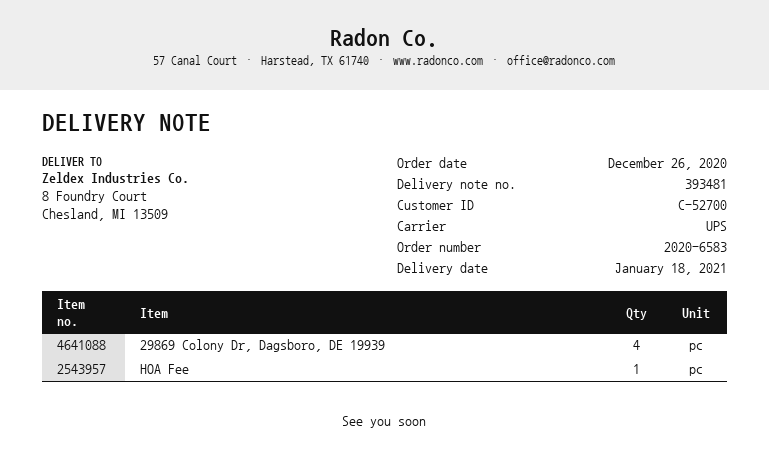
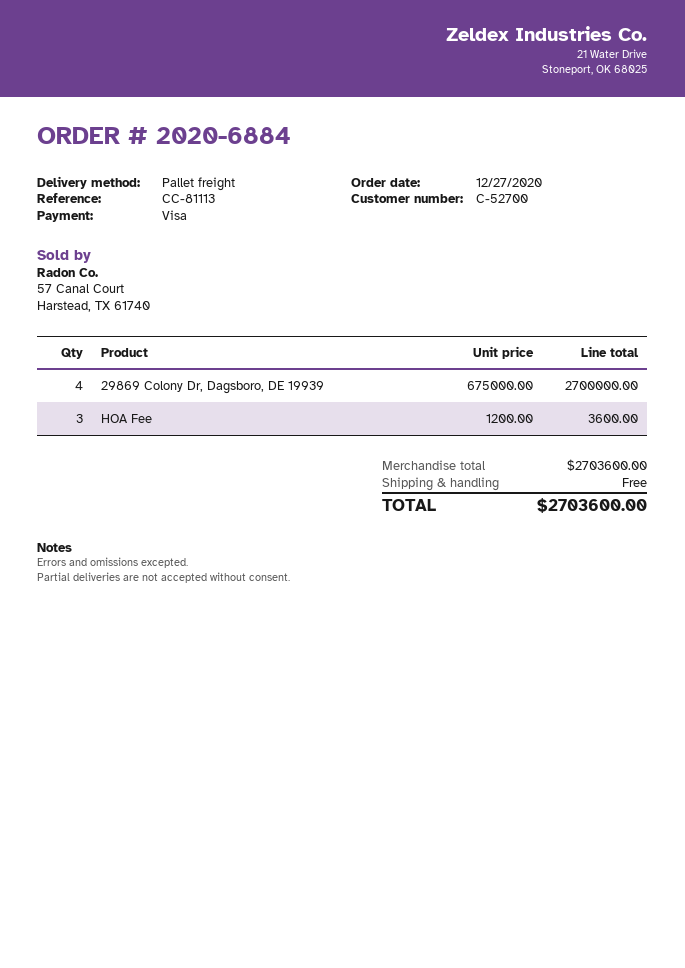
order number: 2020-6583 -> 2020-6884
order date: 2020-12-26 -> 2020-12-27
shipping method: UPS -> pallet freight
HOA Fee: 1 -> 3

